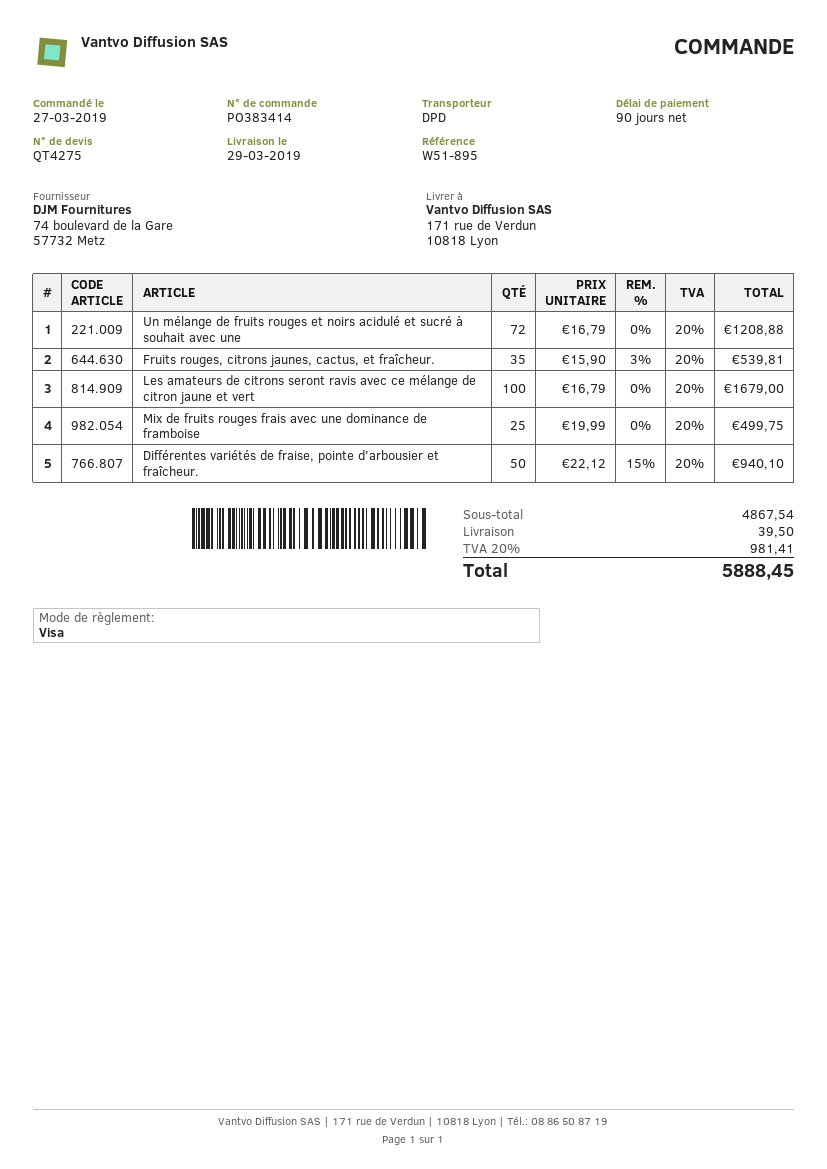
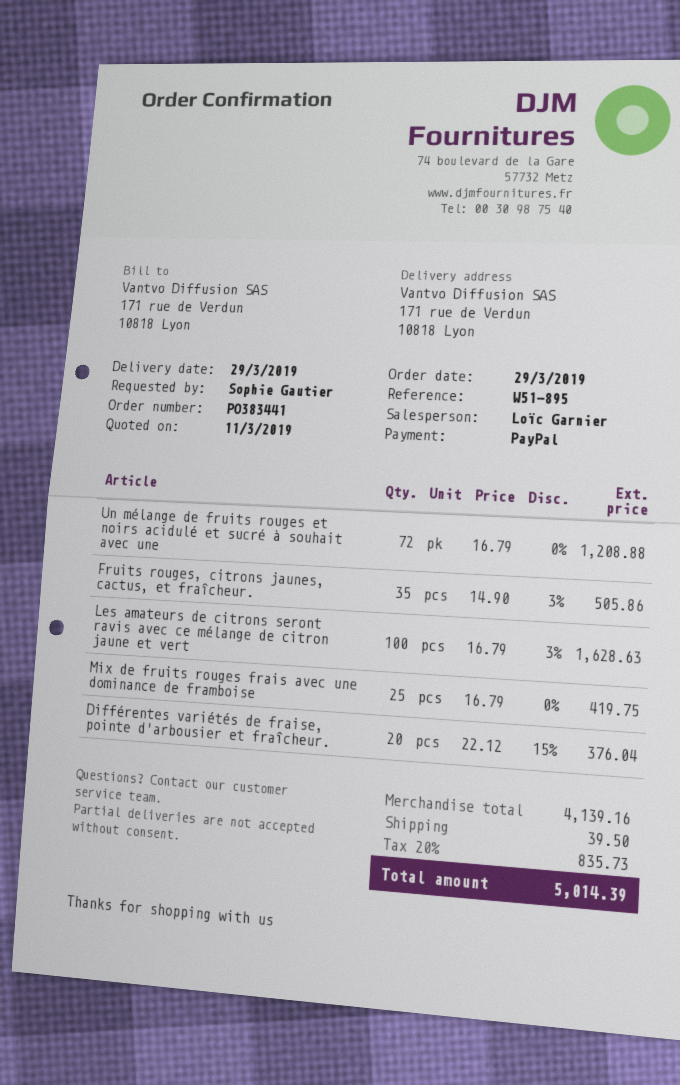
order number: PO383414 -> PO383441
order date: 2019-03-27 -> 2019-03-29
payment method: Visa -> PayPal
Fruits rouges, citrons jaunes, cactus, et fraîcheur.: 35 x 15.90 - 3% = 539.81 -> 35 x 14.90 - 3% = 505.86
Les amateurs de citrons seront ravis avec ce mélange de citron jaune et vert: 100 x 16.79 = 1679.00 -> 100 x 16.79 - 3% = 1628.63
Mix de fruits rouges frais avec une dominance de framboise: 25 x 19.99 = 499.75 -> 25 x 16.79 = 419.75
Différentes variétés de fraise, pointe d'arbousier et fraîcheur.: 50 x 22.12 - 15% = 940.10 -> 20 x 22.12 - 15% = 376.04
subtotal: 4867.54 -> 4139.16
tax: 20% = 981.41 -> 20% = 835.73
total: 5888.45 -> 5014.39

